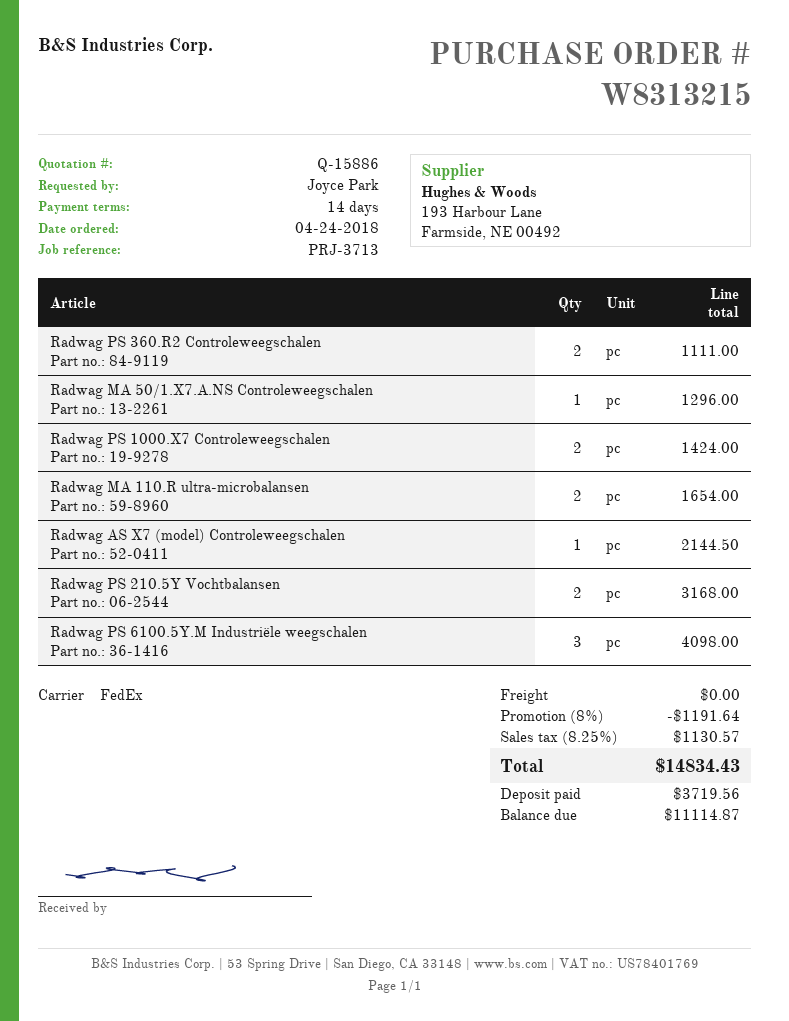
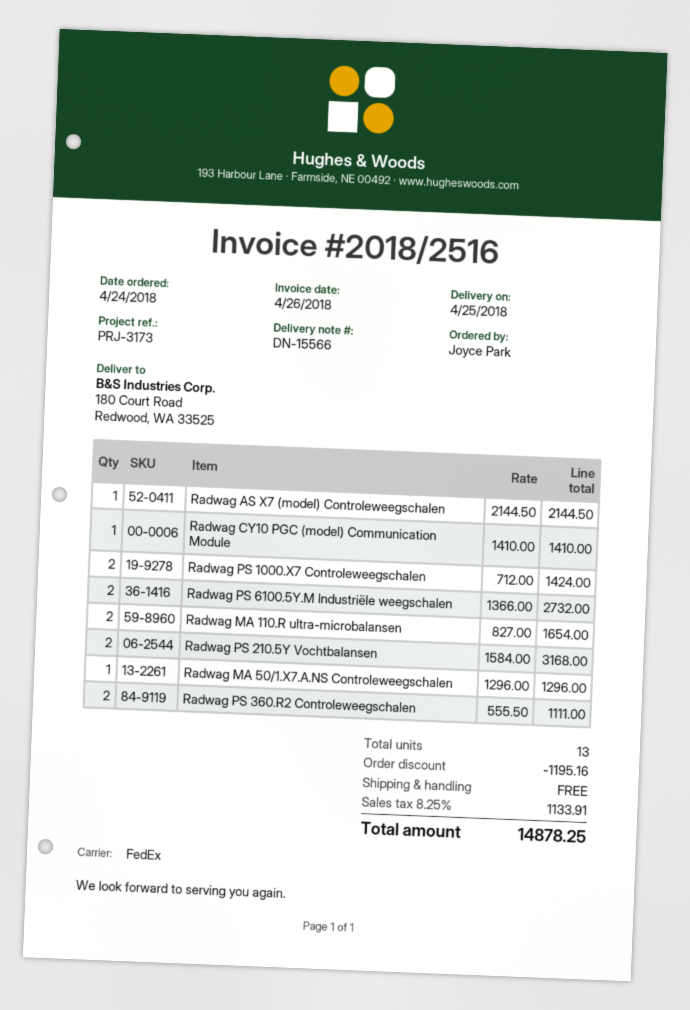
reference: PRJ-3713 -> PRJ-3173
Radwag PS 6100.5Y.M Industriële weegschalen: 3 for 4098.00 -> 2 for 2732.00
Radwag CY10 PGC (model) Communication Module: none -> 1 for 1410.00
discount: 1191.64 -> 1195.16
tax: 8.25% = 1130.57 -> 8.25% = 1133.91
total: 14834.43 -> 14878.25

